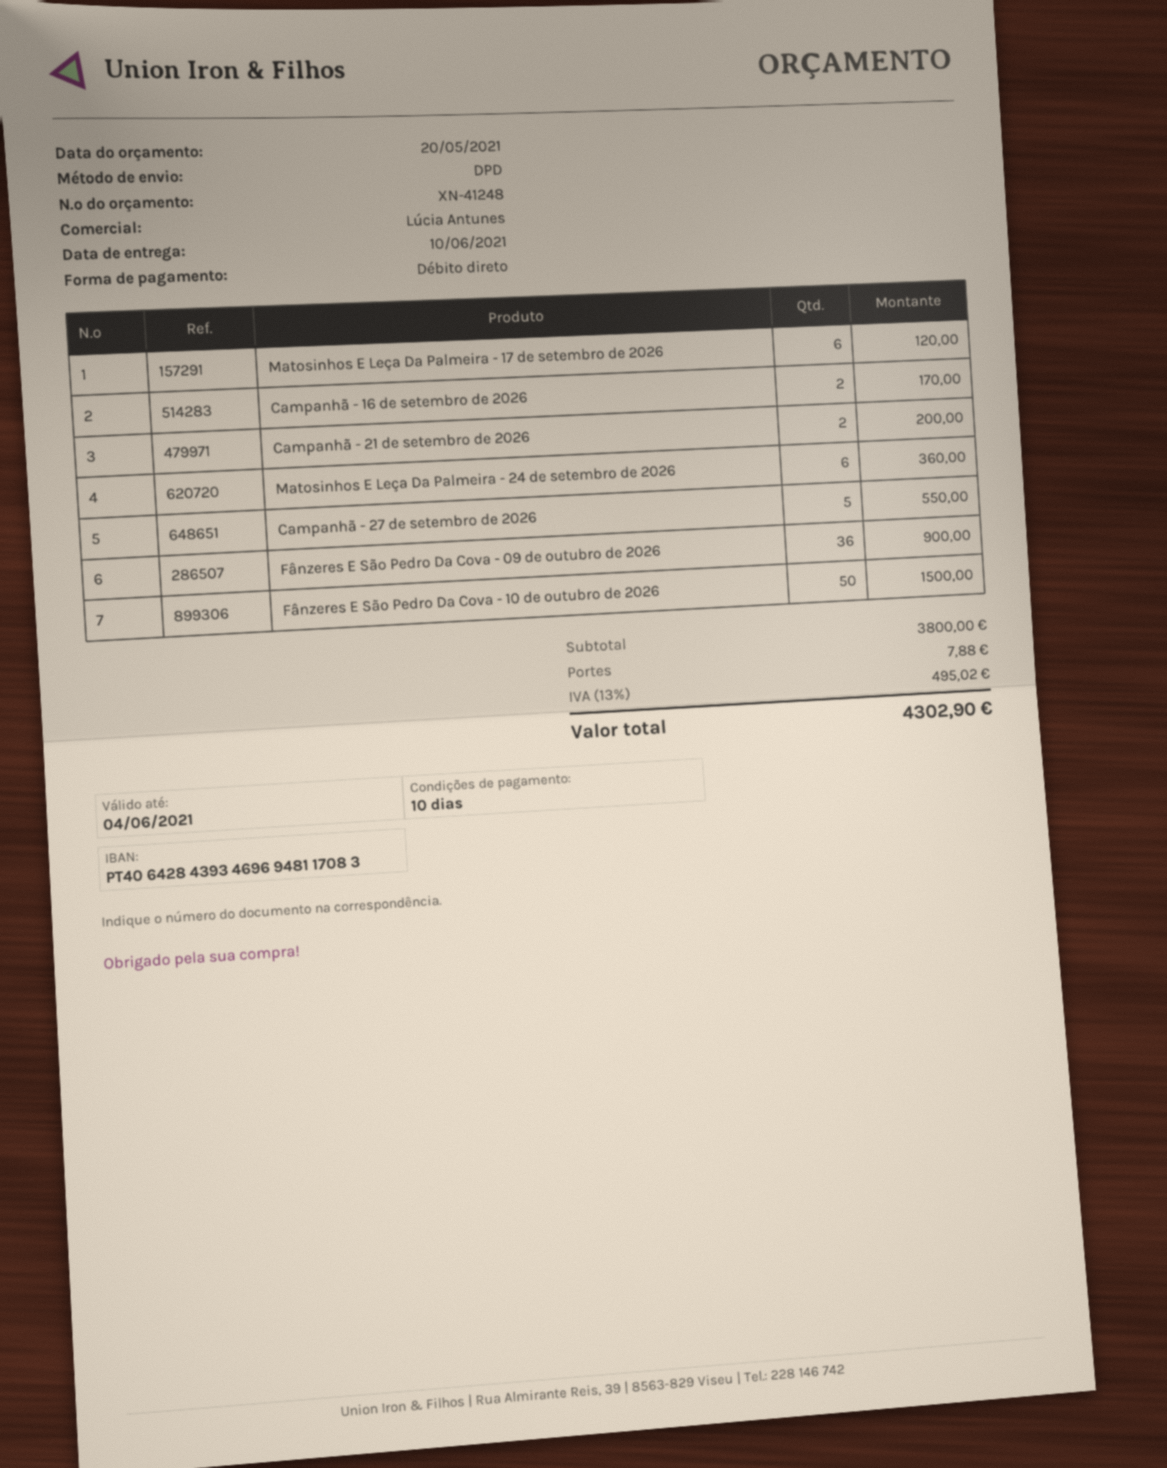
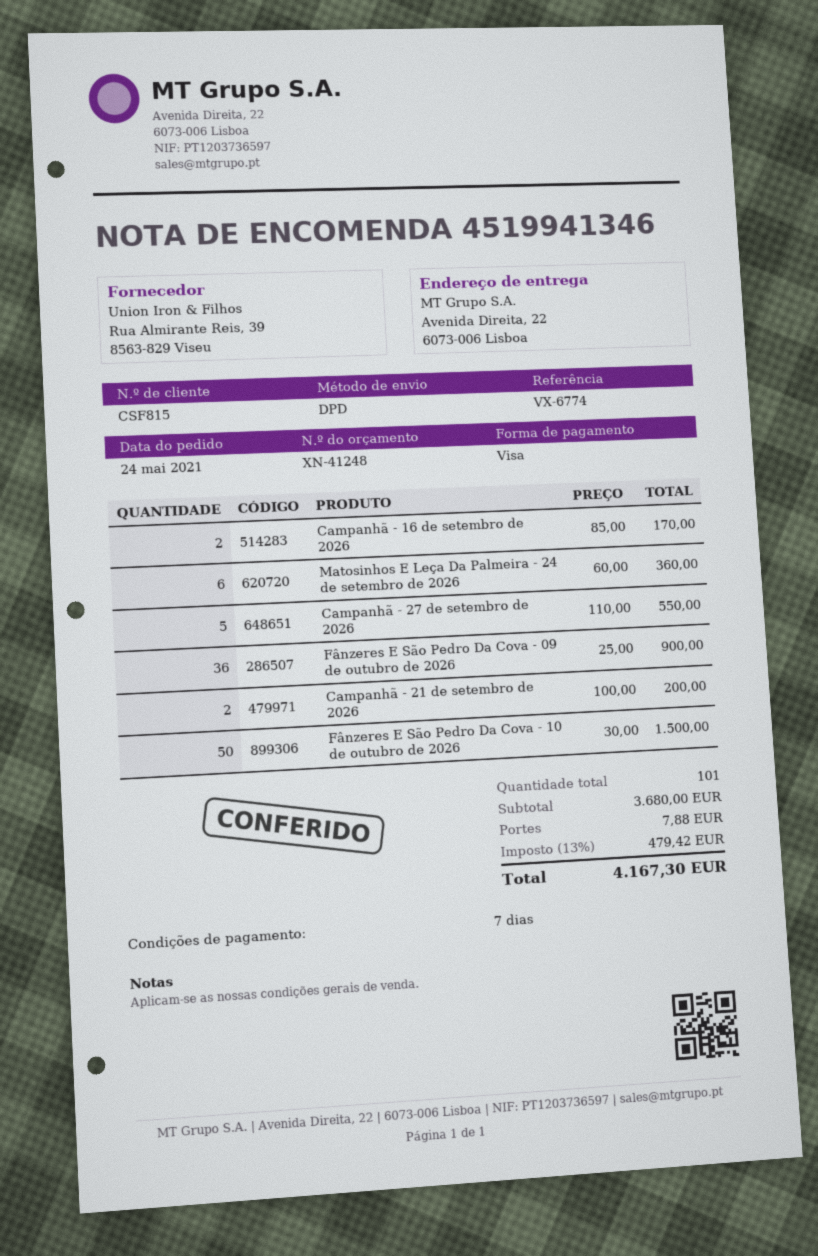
payment terms: 10 days -> 7 days
payment method: direct debit -> Visa
Matosinhos E Leça Da Palmeira - 17 de setembro de 2026: 6 for 120.00 -> none
subtotal: 3800.00 -> 3680.00
tax: 13% = 495.02 -> 13% = 479.42
total: 4302.90 -> 4167.30

